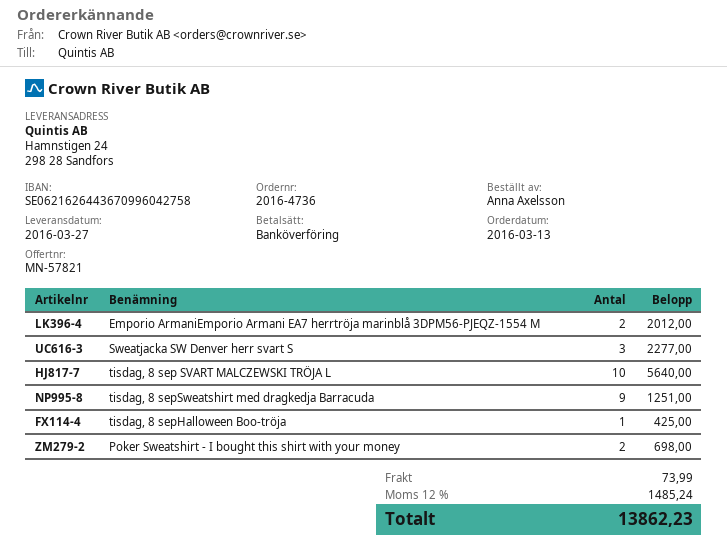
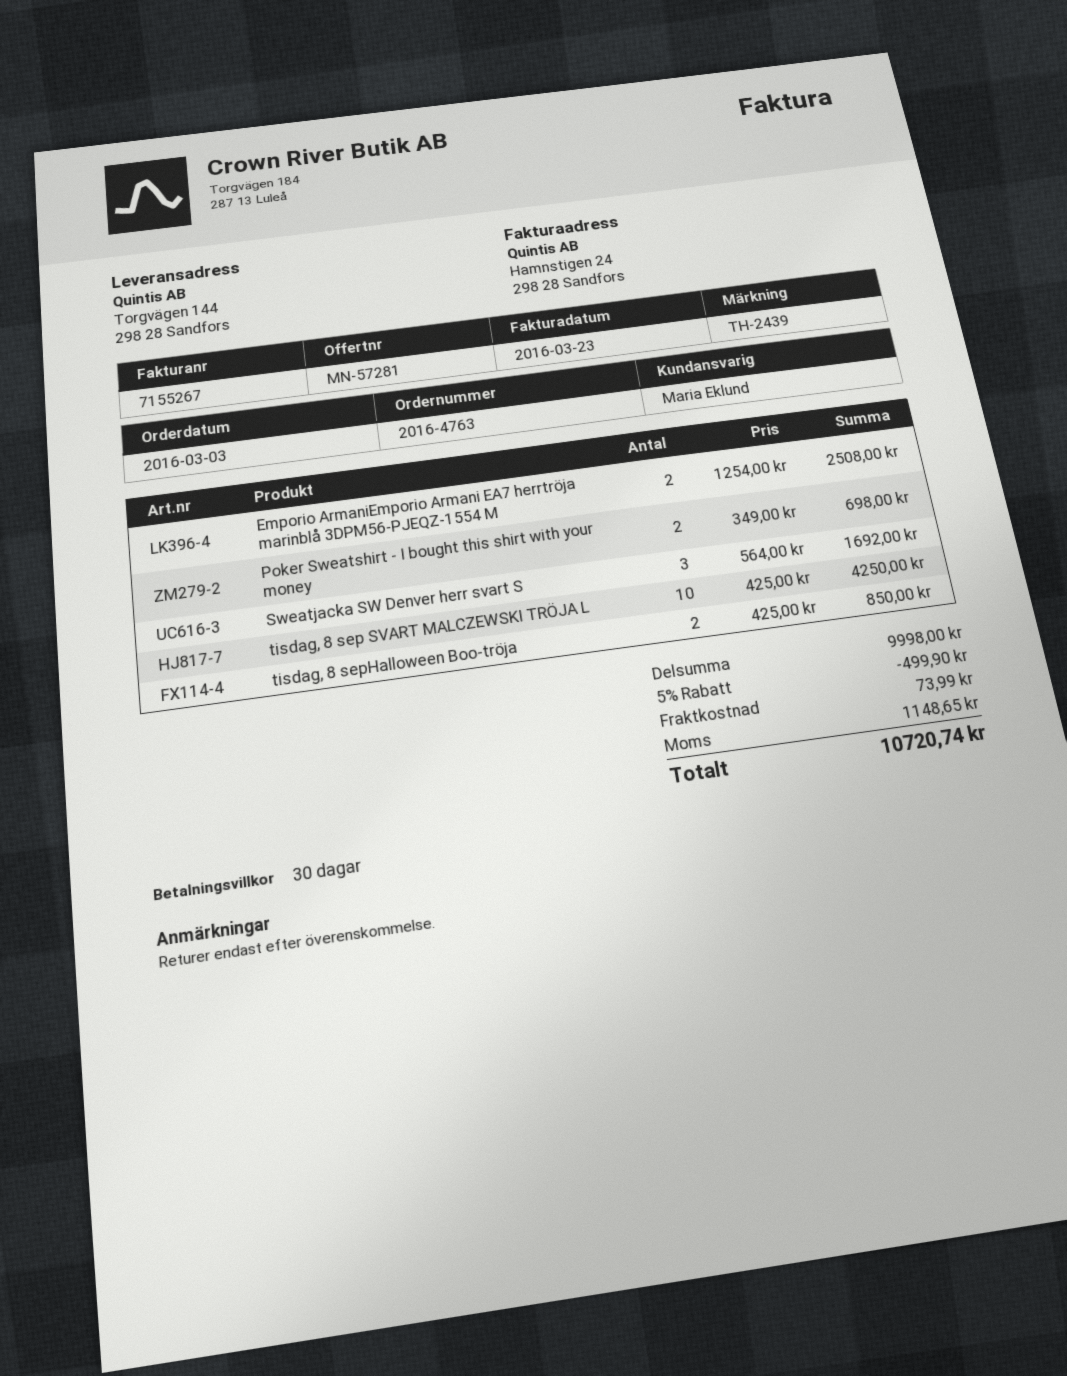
quote number: MN-57821 -> MN-57281
order number: 2016-4736 -> 2016-4763
order date: 2016-03-13 -> 2016-03-03
ship to: Hamnstigen 24, 298 28 Sandfors -> Torgvägen 144, 298 28 Sandfors
Emporio ArmaniEmporio Armani EA7 herrtröja marinblå 3DPM56-PJEQZ-1554 M: 2 for 2012.00 -> 2 for 2508.00
Sweatjacka SW Denver herr svart S: 3 for 2277.00 -> 3 for 1692.00
tisdag, 8 sep SVART MALCZEWSKI TRÖJA L: 10 for 5640.00 -> 10 for 4250.00
tisdag, 8 sepSweatshirt med dragkedja Barracuda: 9 for 1251.00 -> none
tisdag, 8 sepHalloween Boo-tröja: 1 for 425.00 -> 2 for 850.00
discount: none -> 5% = 499.90
tax: 1485.24 -> 1148.65
total: 13862.23 -> 10720.74

